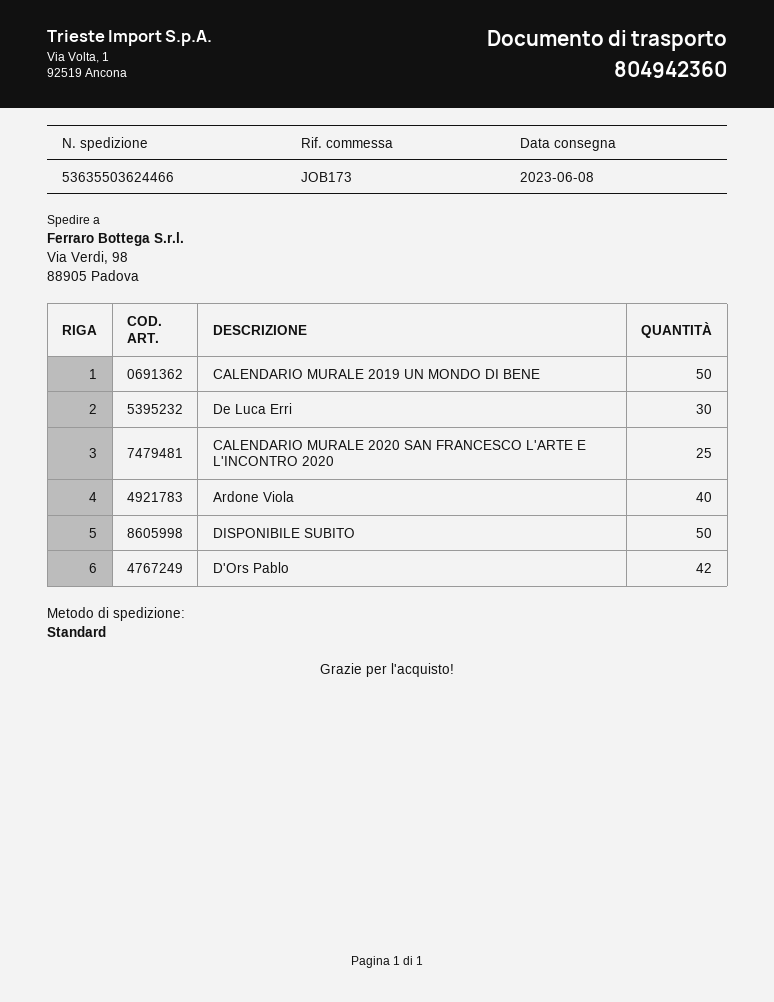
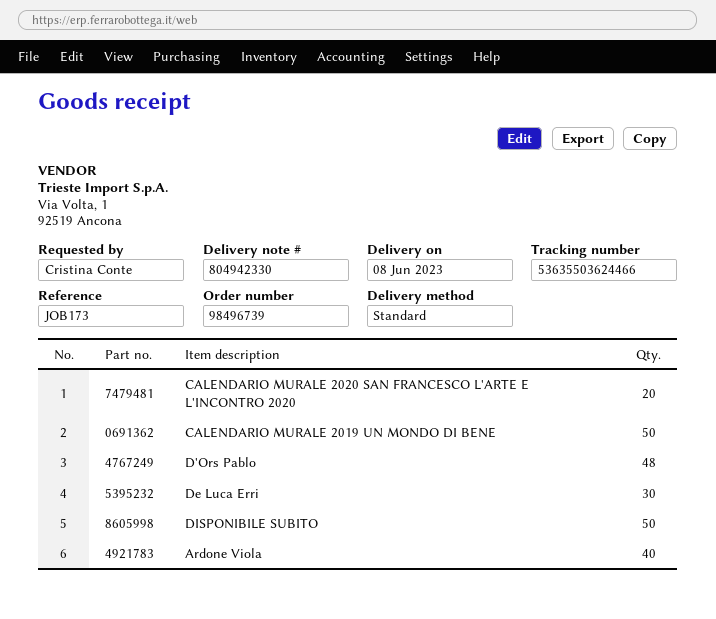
delivery note number: 804942360 -> 804942330
CALENDARIO MURALE 2020 SAN FRANCESCO L'ARTE E L'INCONTRO 2020: 25 -> 20
D'Ors Pablo: 42 -> 48

